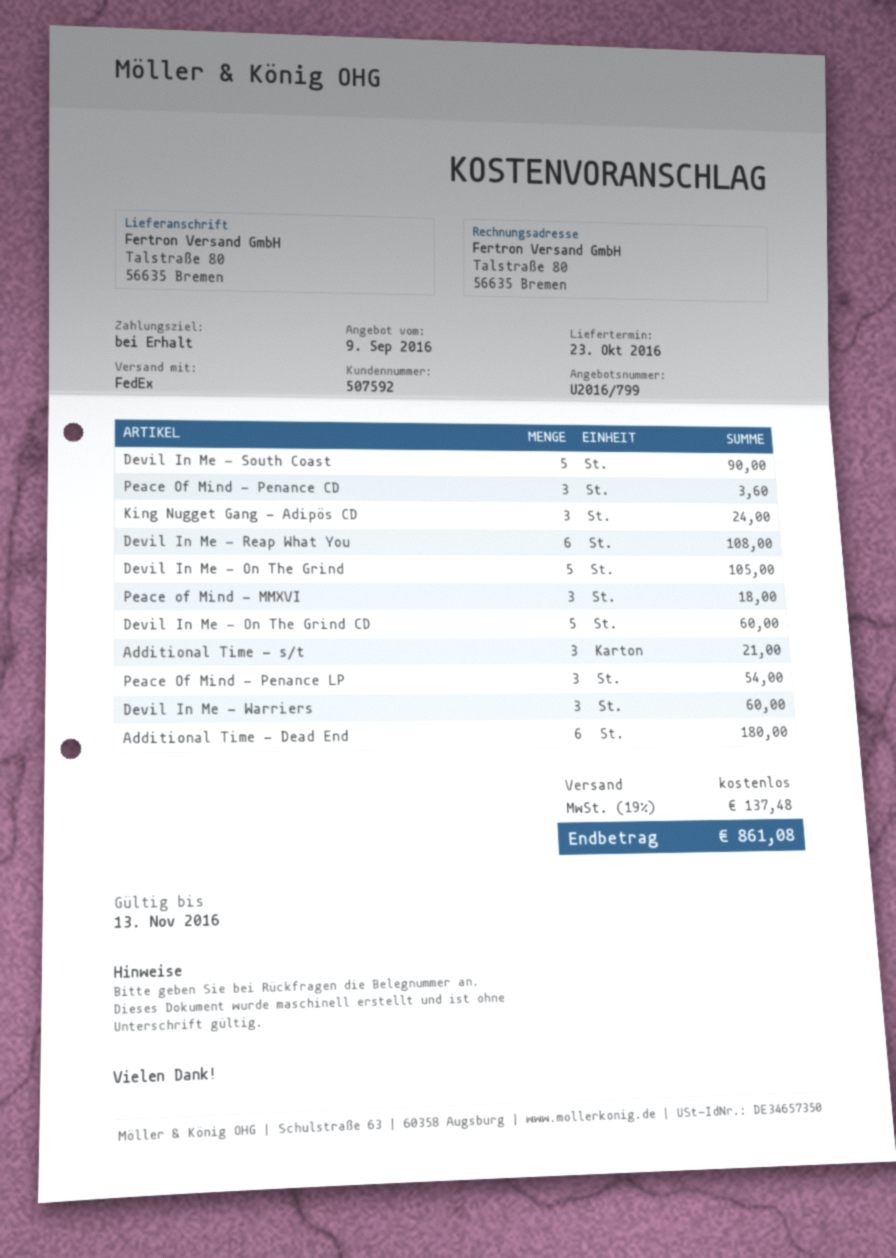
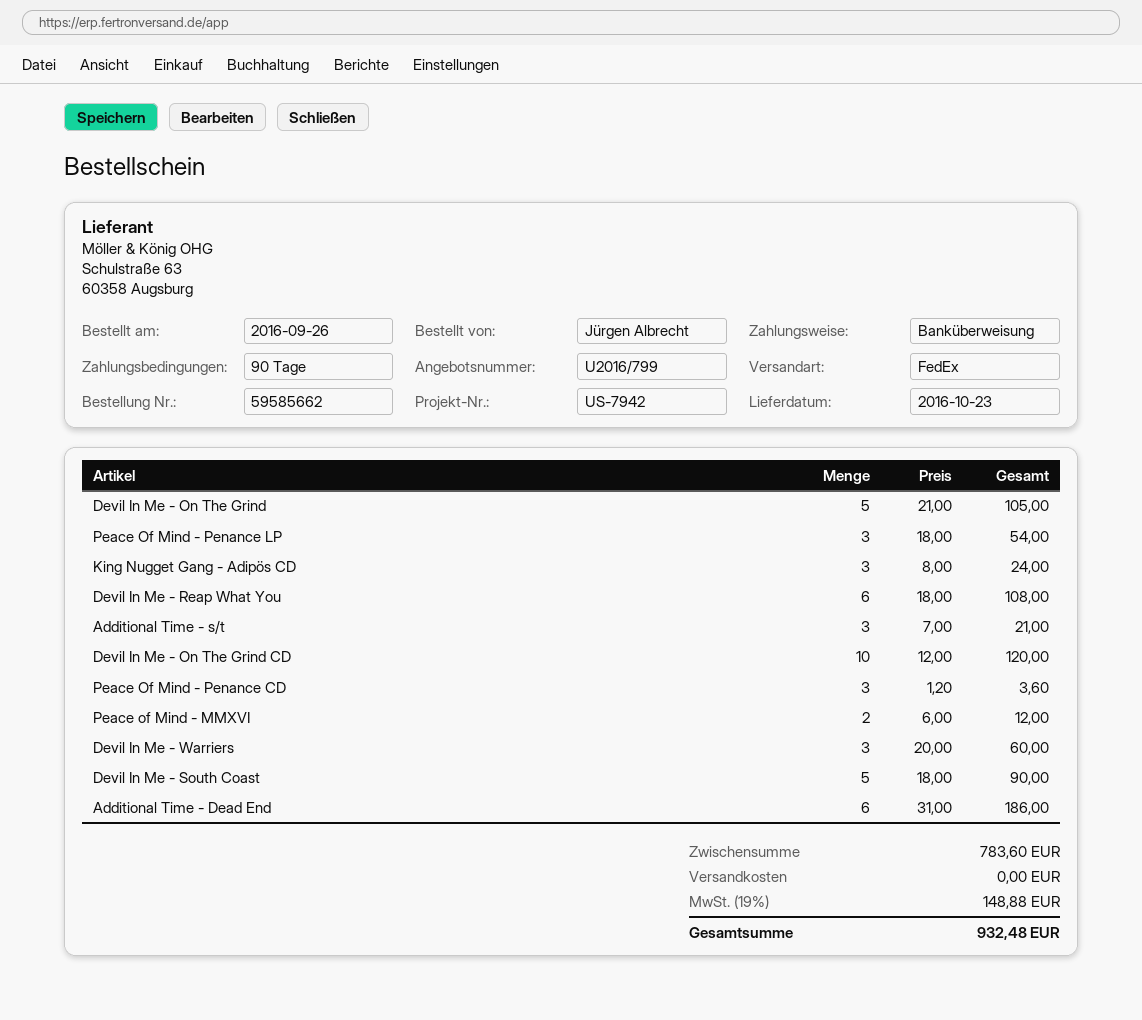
payment terms: on receipt -> 90 days
Peace of Mind - MMXVI: 3 for 18.00 -> 2 for 12.00
Devil In Me - On The Grind CD: 5 for 60.00 -> 10 for 120.00
Additional Time - Dead End: 6 for 180.00 -> 6 for 186.00
tax: 19% = 137.48 -> 19% = 148.88
total: 861.08 -> 932.48

